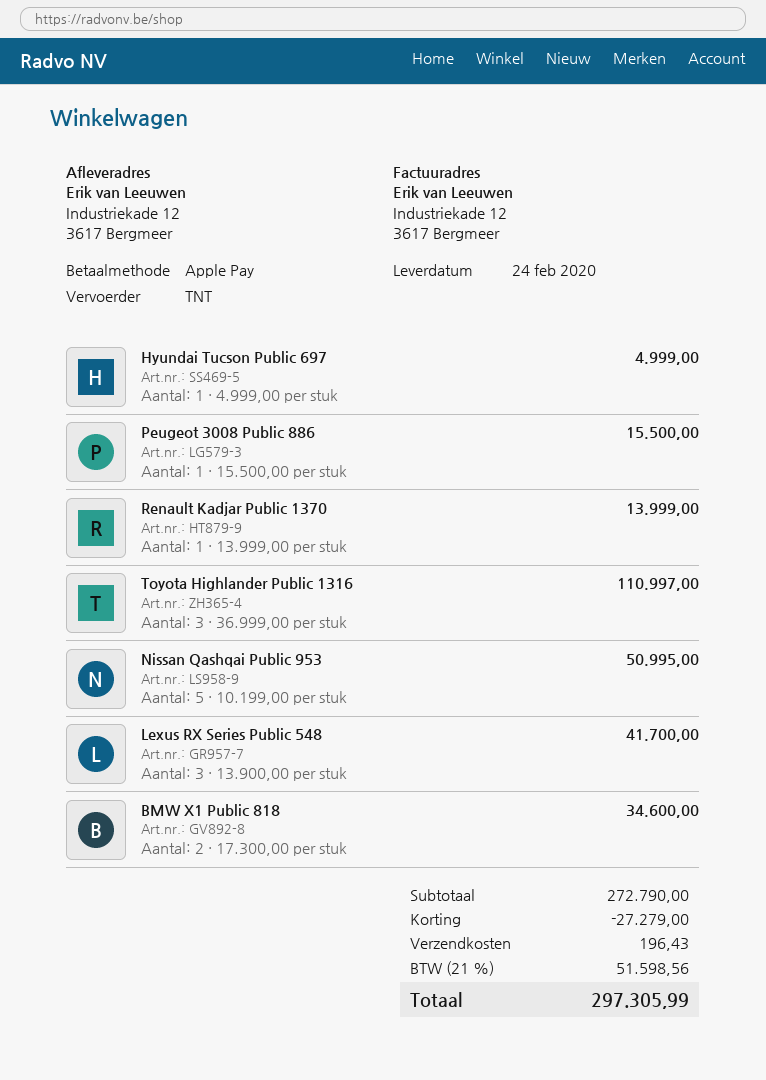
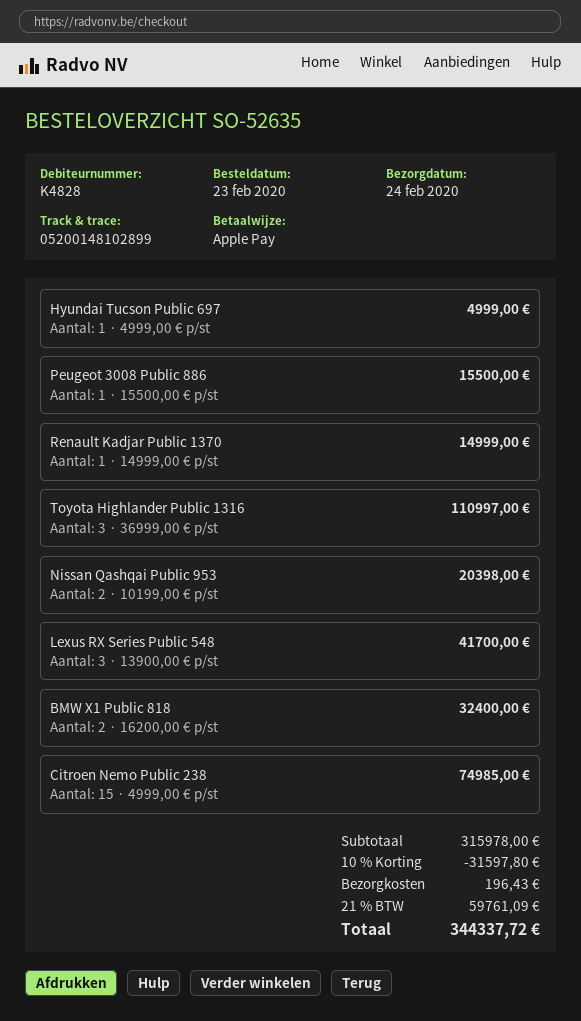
Renault Kadjar Public 1370: 1 x 13999.00 = 13999.00 -> 1 x 14999.00 = 14999.00
Nissan Qashqai Public 953: 5 x 10199.00 = 50995.00 -> 2 x 10199.00 = 20398.00
BMW X1 Public 818: 2 x 17300.00 = 34600.00 -> 2 x 16200.00 = 32400.00
Citroen Nemo Public 238: none -> 15 x 4999.00 = 74985.00
subtotal: 272790.00 -> 315978.00
discount: 27279.00 -> 31597.80
tax: 21% = 51598.56 -> 21% = 59761.09
total: 297305.99 -> 344337.72

